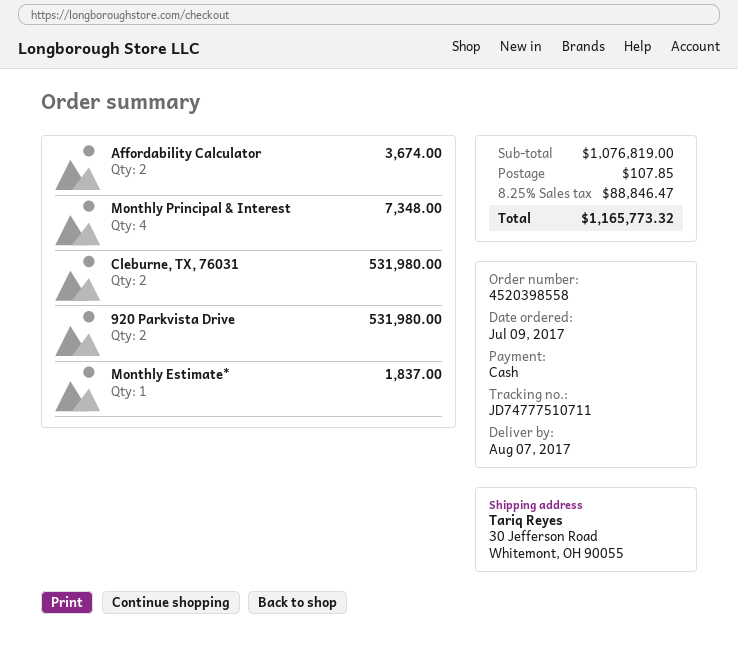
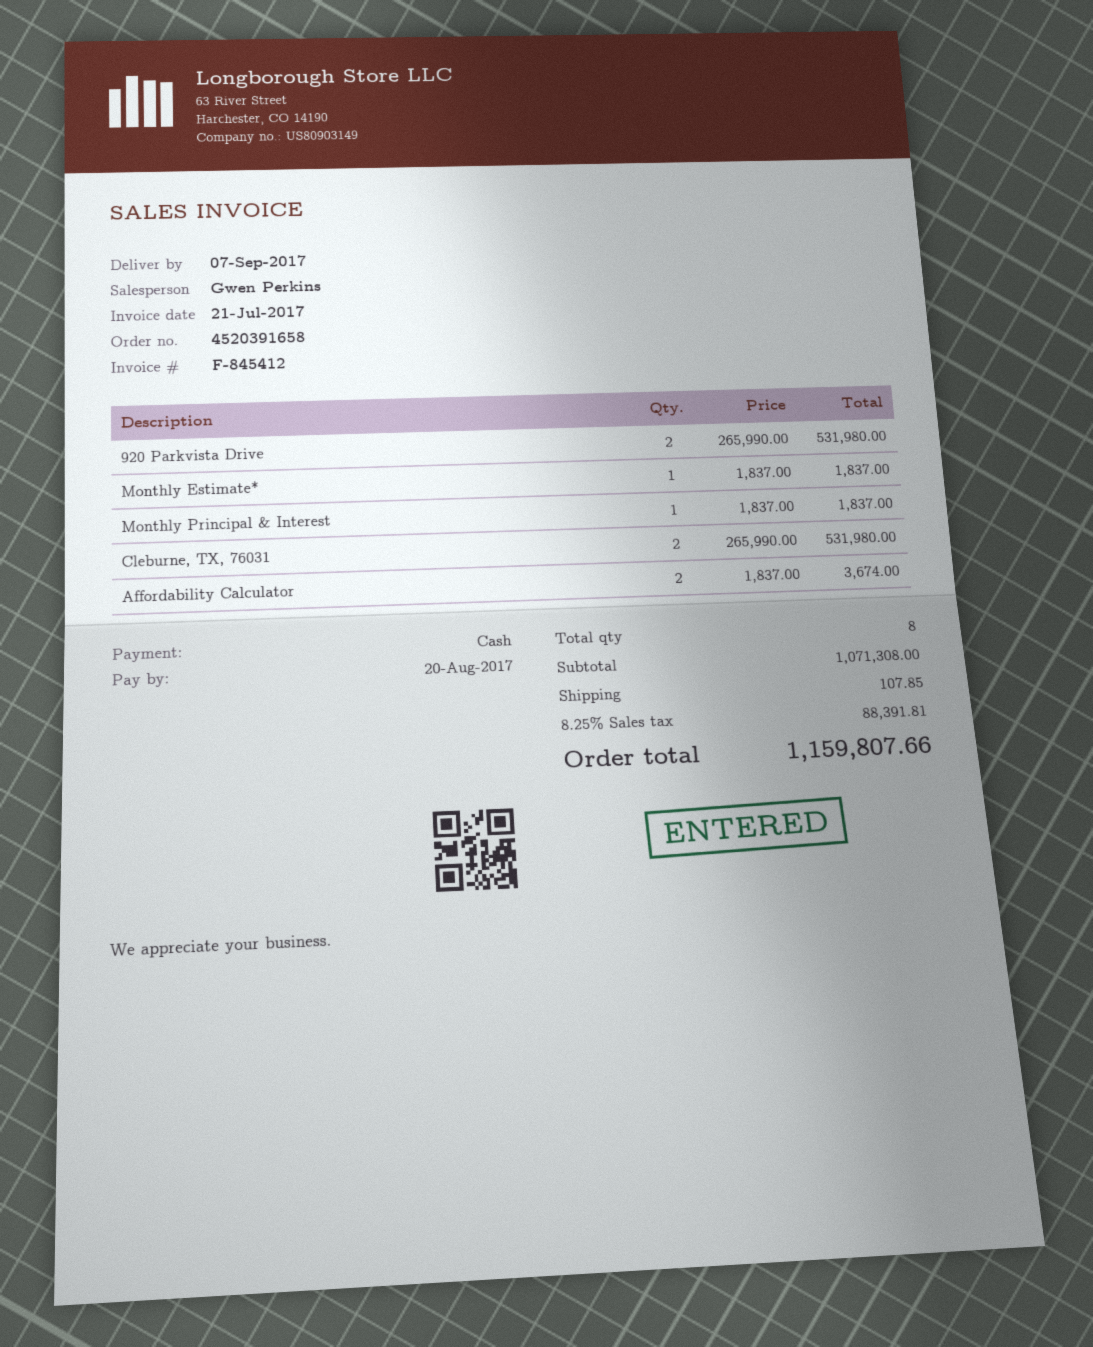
order number: 4520398558 -> 4520391658
delivery date: 2017-08-07 -> 2017-09-07
Monthly Principal & Interest: 4 for 7348.00 -> 1 for 1837.00
subtotal: 1076819.00 -> 1071308.00
tax: 8.25% = 88846.47 -> 8.25% = 88391.81
total: 1165773.32 -> 1159807.66

